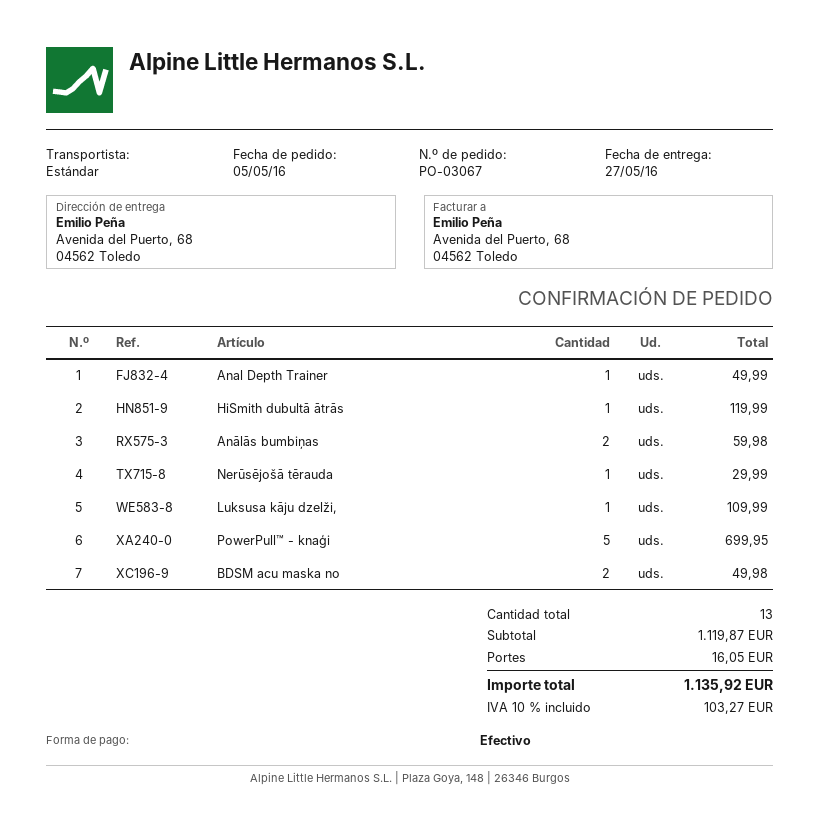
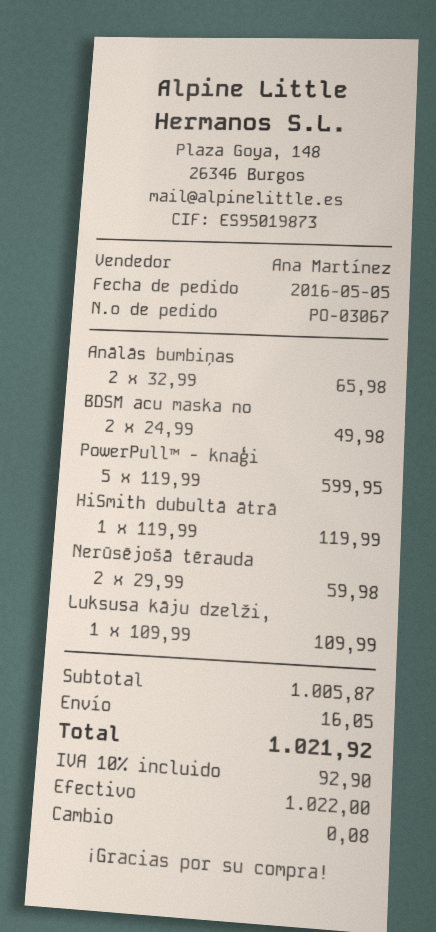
Anal Depth Trainer: 1 for 49.99 -> none
Anālās bumbiņas: 2 for 59.98 -> 2 for 65.98
Nerūsējošā tērauda: 1 for 29.99 -> 2 for 59.98
PowerPull™ - knaģi: 5 for 699.95 -> 5 for 599.95
subtotal: 1119.87 -> 1005.87
tax: 10% = 103.27 -> 10% = 92.90
total: 1135.92 -> 1021.92

